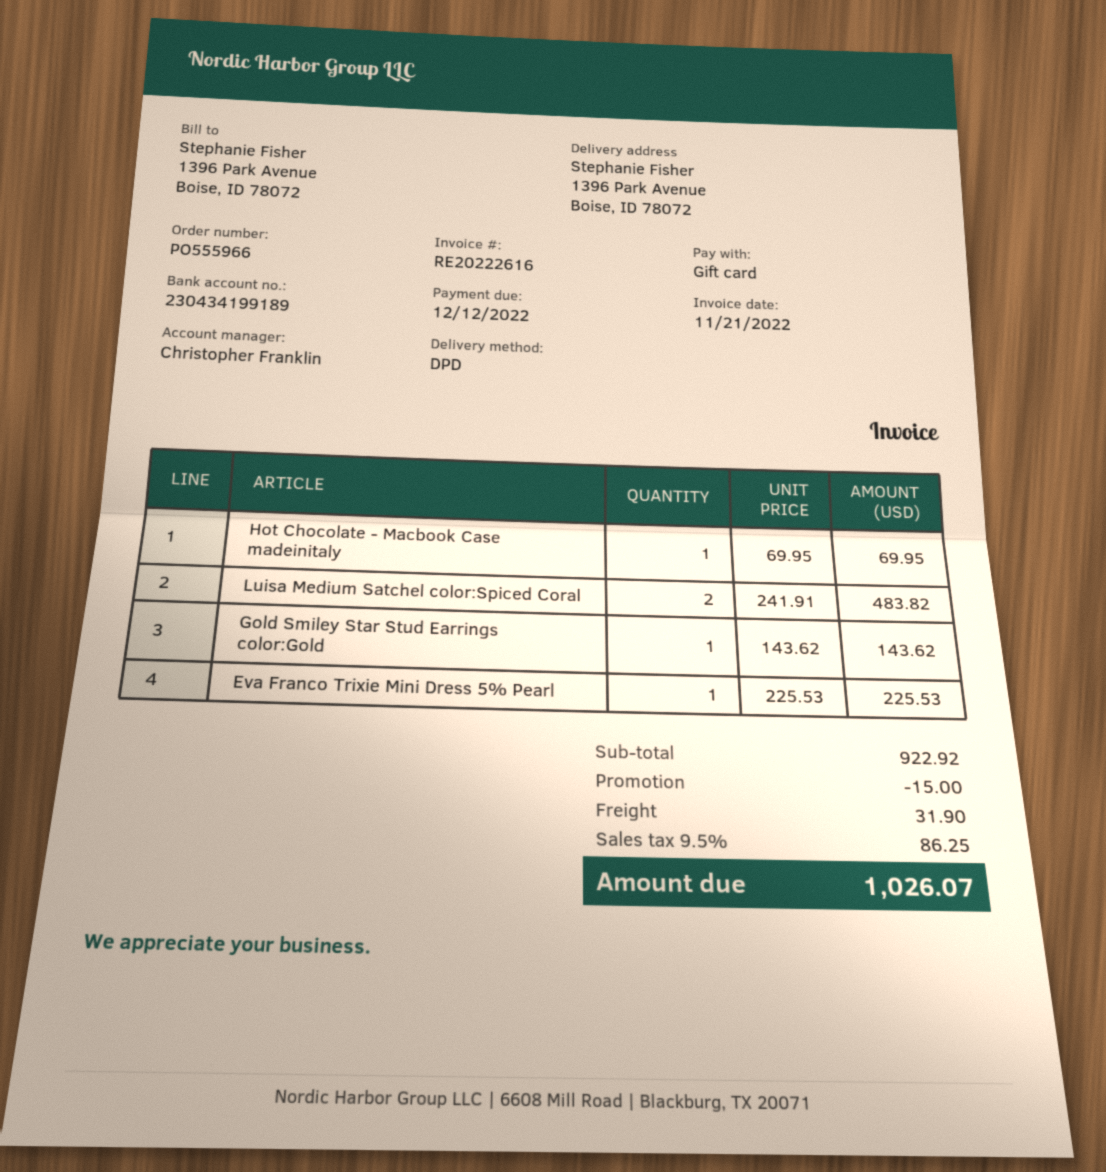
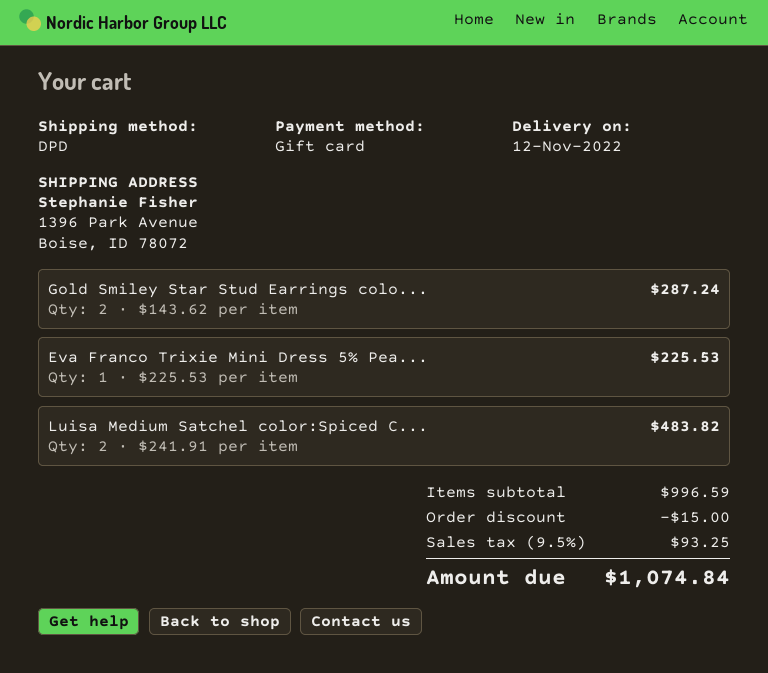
Hot Chocolate - Macbook Case madeinitaly: 1 x 69.95 = 69.95 -> none
Gold Smiley Star Stud Earrings color:Gold: 1 x 143.62 = 143.62 -> 2 x 143.62 = 287.24
subtotal: 922.92 -> 996.59
shipping: 31.90 -> none
tax: 9.5% = 86.25 -> 9.5% = 93.25
total: 1026.07 -> 1074.84

